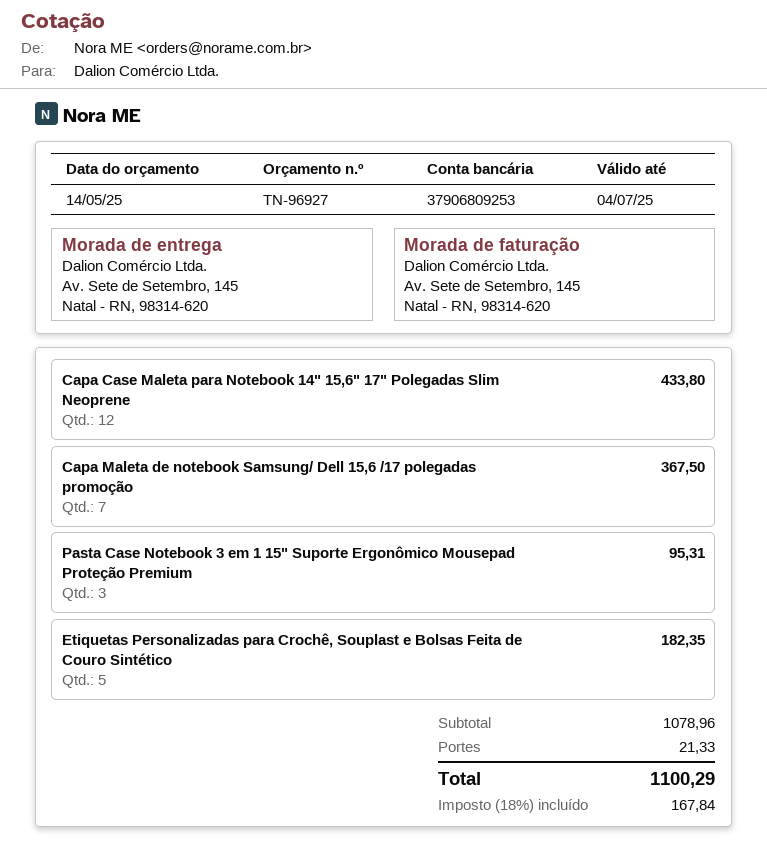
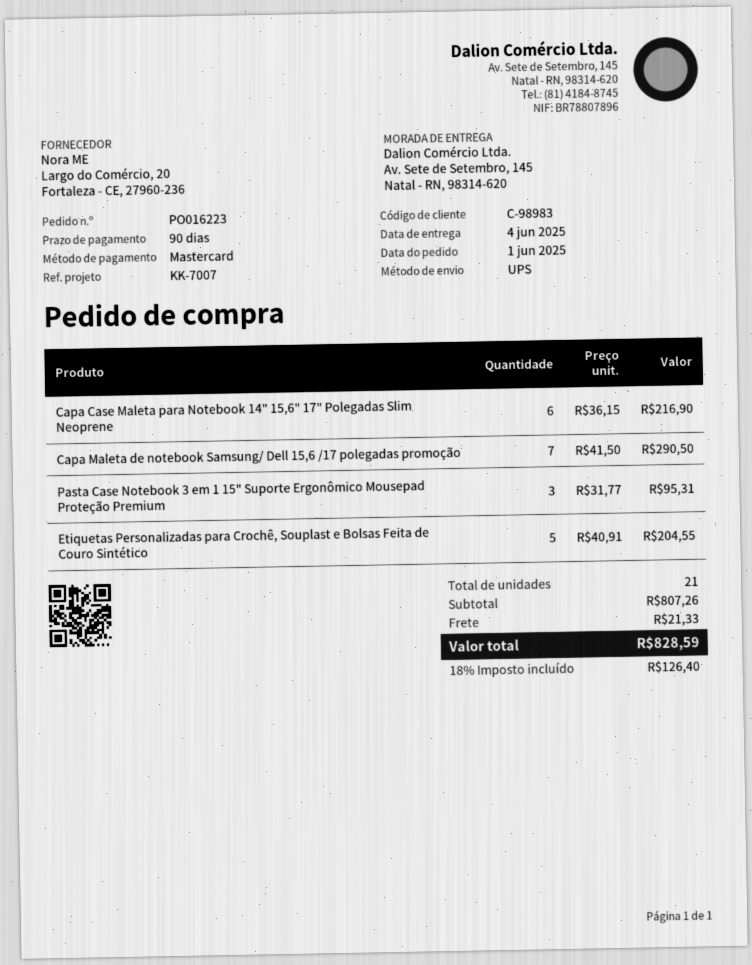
Capa Case Maleta para Notebook 14" 15,6" 17" Polegadas Slim Neoprene: 12 for 433.80 -> 6 for 216.90
Capa Maleta de notebook Samsung/ Dell 15,6 /17 polegadas promoção: 7 for 367.50 -> 7 for 290.50
Etiquetas Personalizadas para Crochê, Souplast e Bolsas Feita de Couro Sintético: 5 for 182.35 -> 5 for 204.55
subtotal: 1078.96 -> 807.26
tax: 18% = 167.84 -> 18% = 126.40
total: 1100.29 -> 828.59

